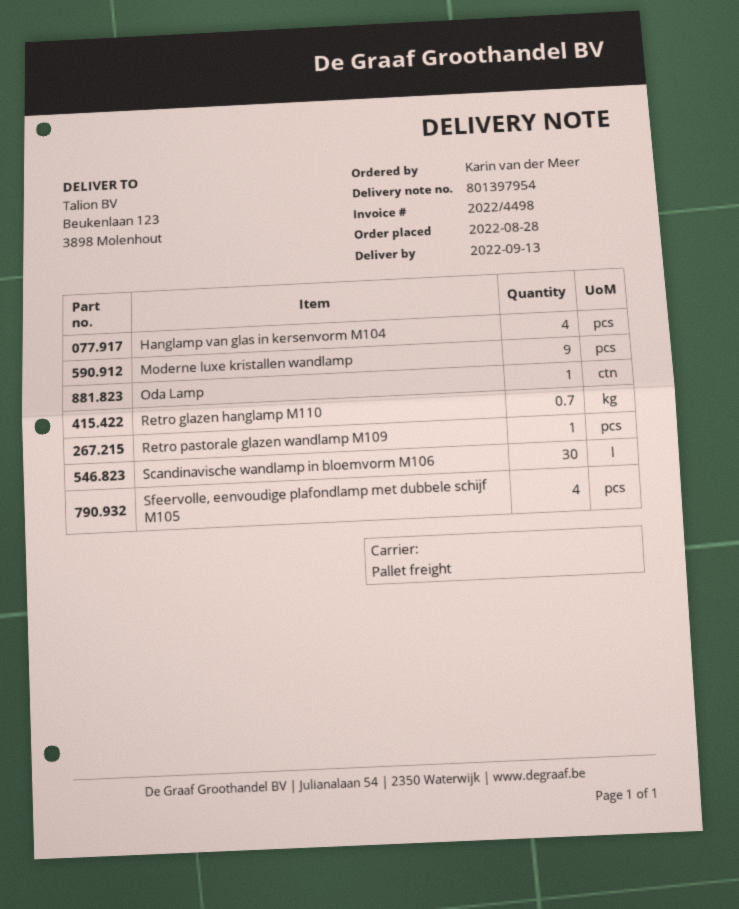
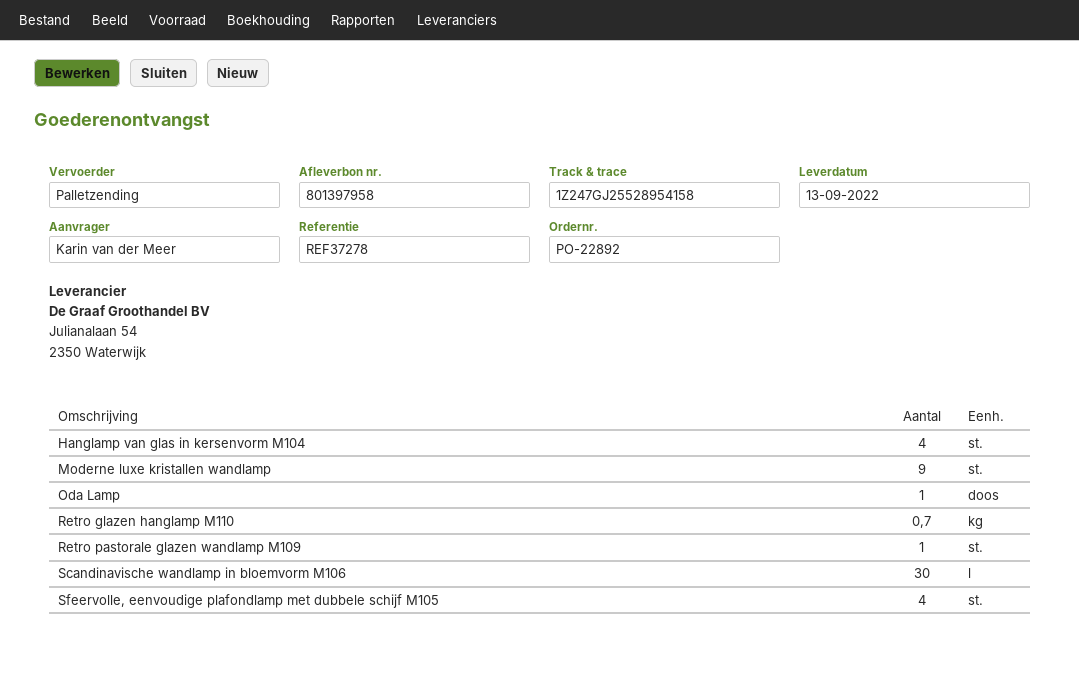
delivery note number: 801397954 -> 801397958

